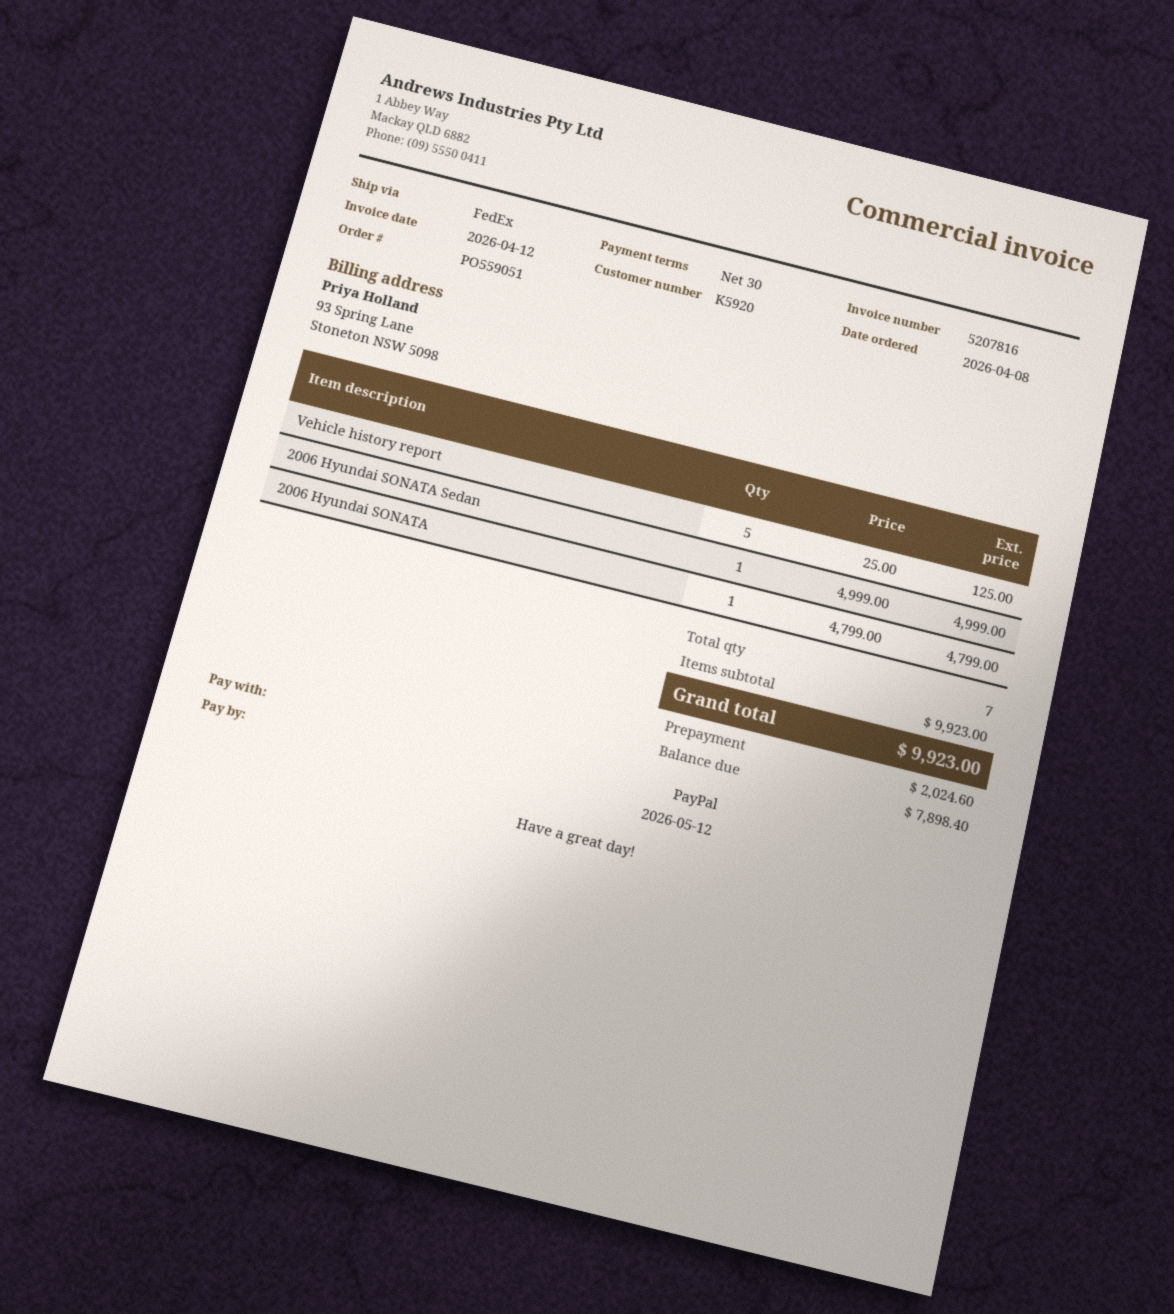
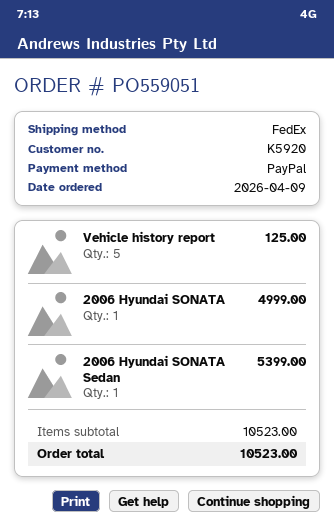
order date: 2026-04-08 -> 2026-04-09
2006 Hyundai SONATA Sedan: 1 for 4999.00 -> 1 for 5399.00
2006 Hyundai SONATA: 1 for 4799.00 -> 1 for 4999.00
subtotal: 9923.00 -> 10523.00
total: 9923.00 -> 10523.00

